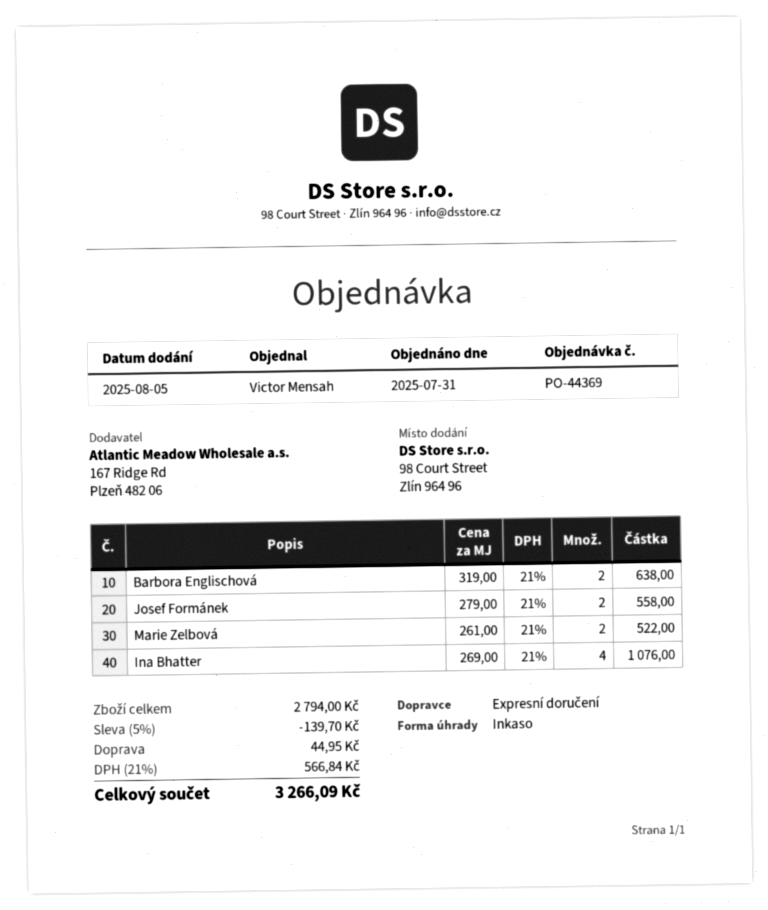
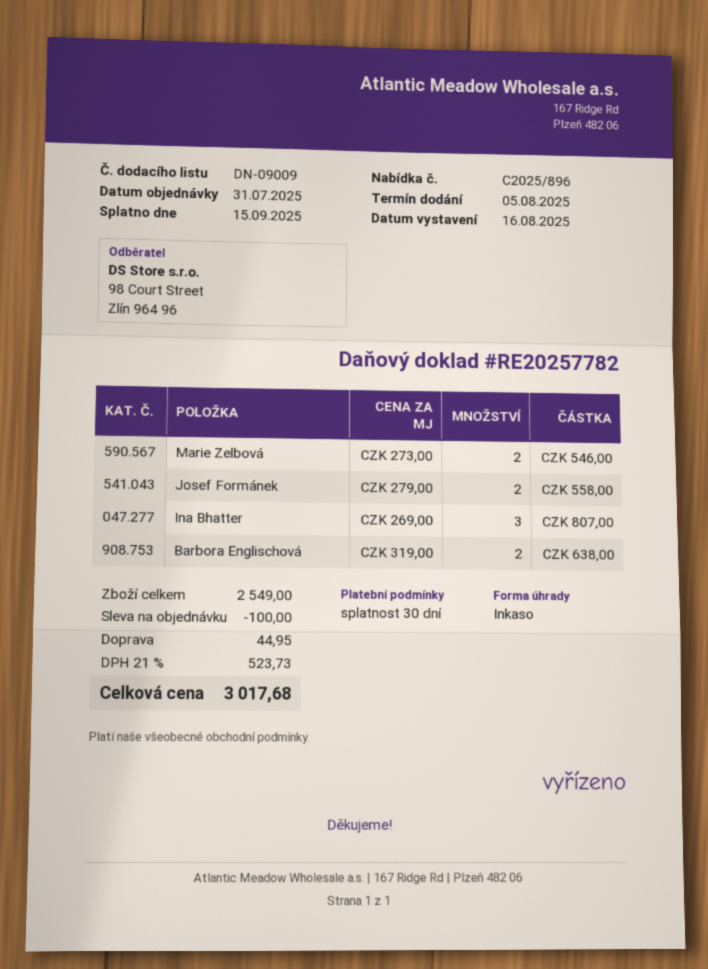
Marie Zelbová: 2 x 261.00 = 522.00 -> 2 x 273.00 = 546.00
Ina Bhatter: 4 x 269.00 = 1076.00 -> 3 x 269.00 = 807.00
subtotal: 2794.00 -> 2549.00
discount: 139.70 -> 100.00
tax: 21% = 566.84 -> 21% = 523.73
total: 3266.09 -> 3017.68

